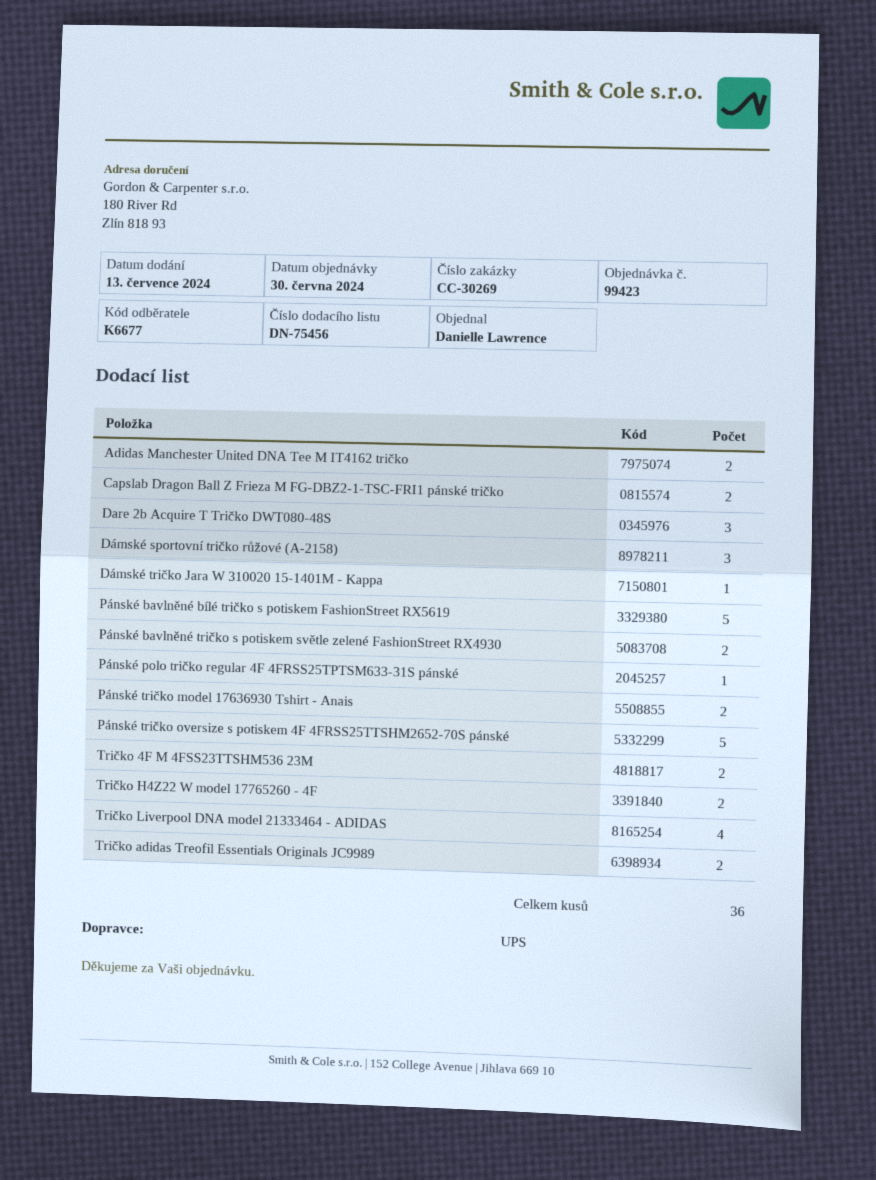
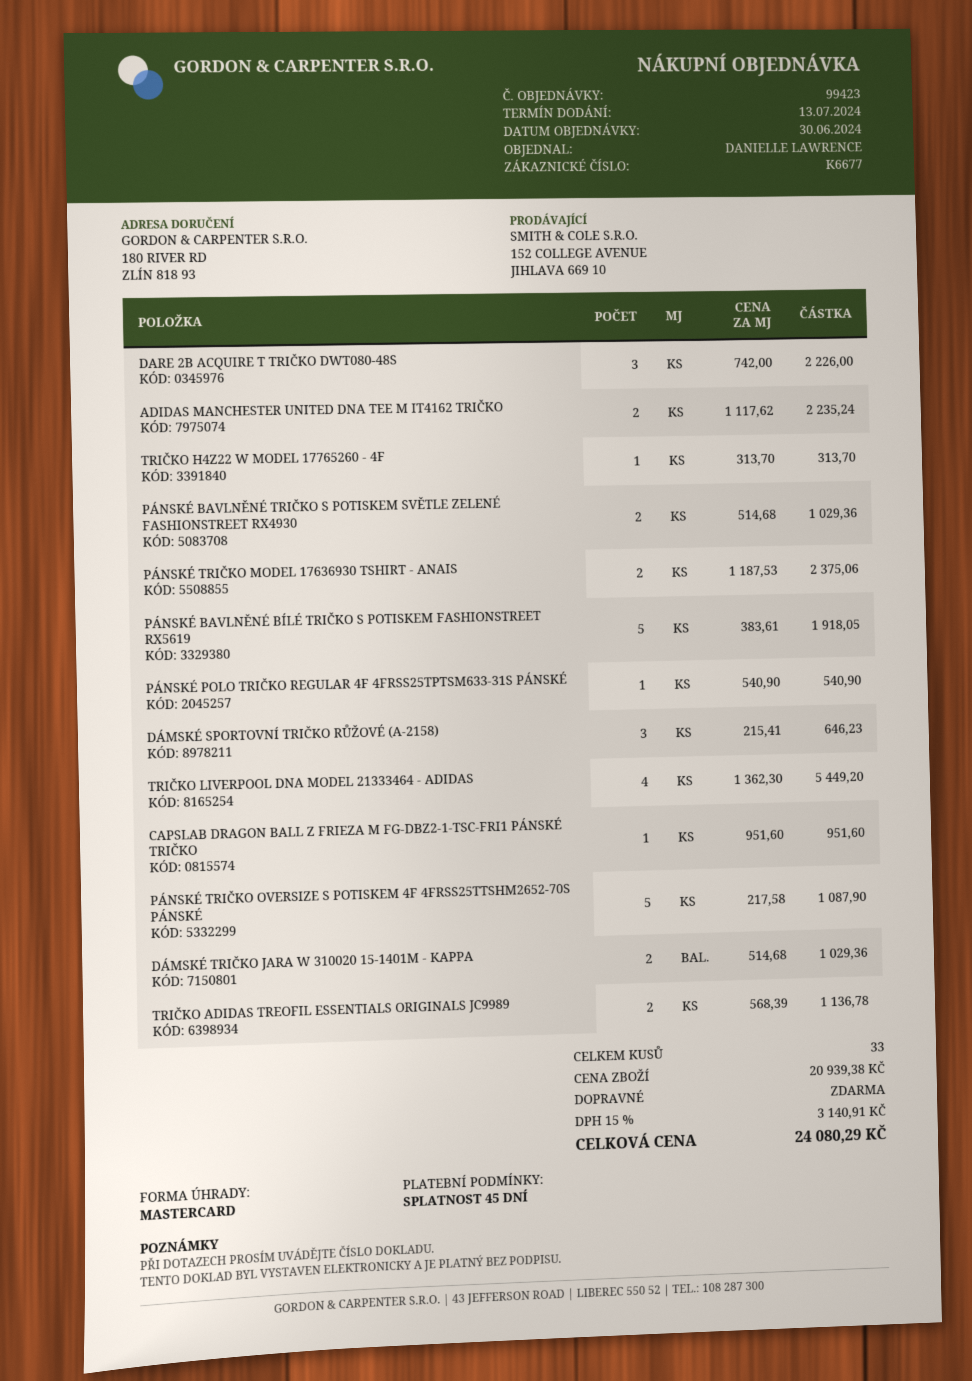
Capslab Dragon Ball Z Frieza M FG-DBZ2-1-TSC-FRI1 pánské tričko: 2 -> 1
Dámské tričko Jara W 310020 15-1401M - Kappa: 1 -> 2
Tričko 4F M 4FSS23TTSHM536 23M: 2 -> none
Tričko H4Z22 W model 17765260 - 4F: 2 -> 1
total quantity: 36 -> 33

